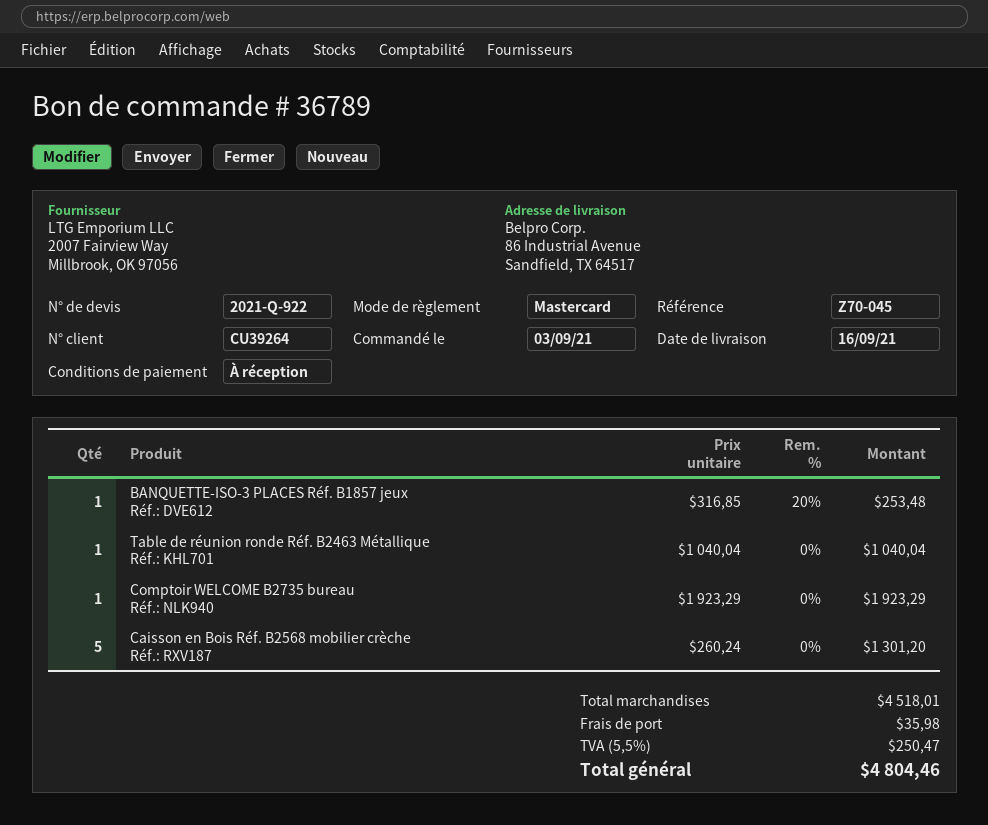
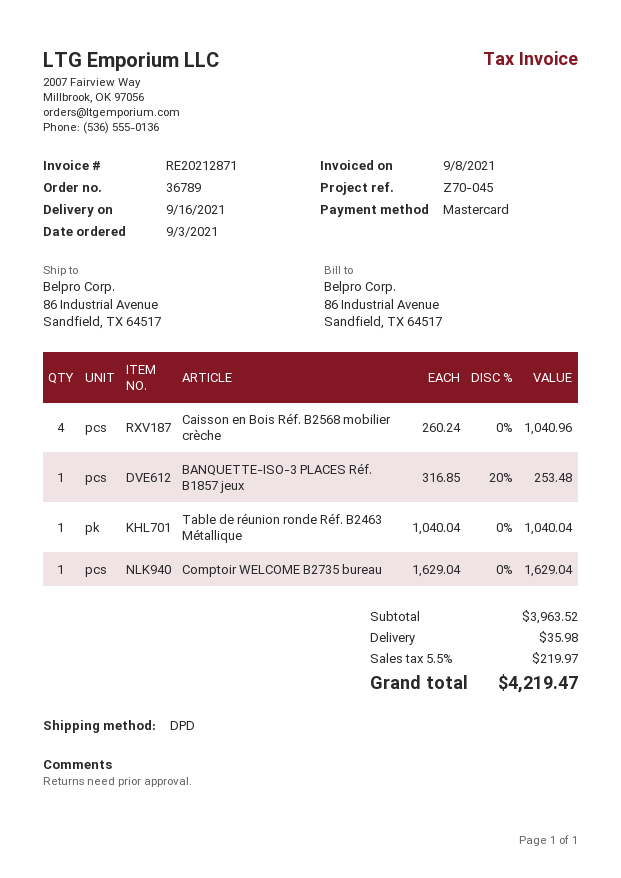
Comptoir WELCOME B2735 bureau: 1 x 1923.29 = 1923.29 -> 1 x 1629.04 = 1629.04
Caisson en Bois Réf. B2568 mobilier crèche: 5 x 260.24 = 1301.20 -> 4 x 260.24 = 1040.96
subtotal: 4518.01 -> 3963.52
tax: 5.5% = 250.47 -> 5.5% = 219.97
total: 4804.46 -> 4219.47

